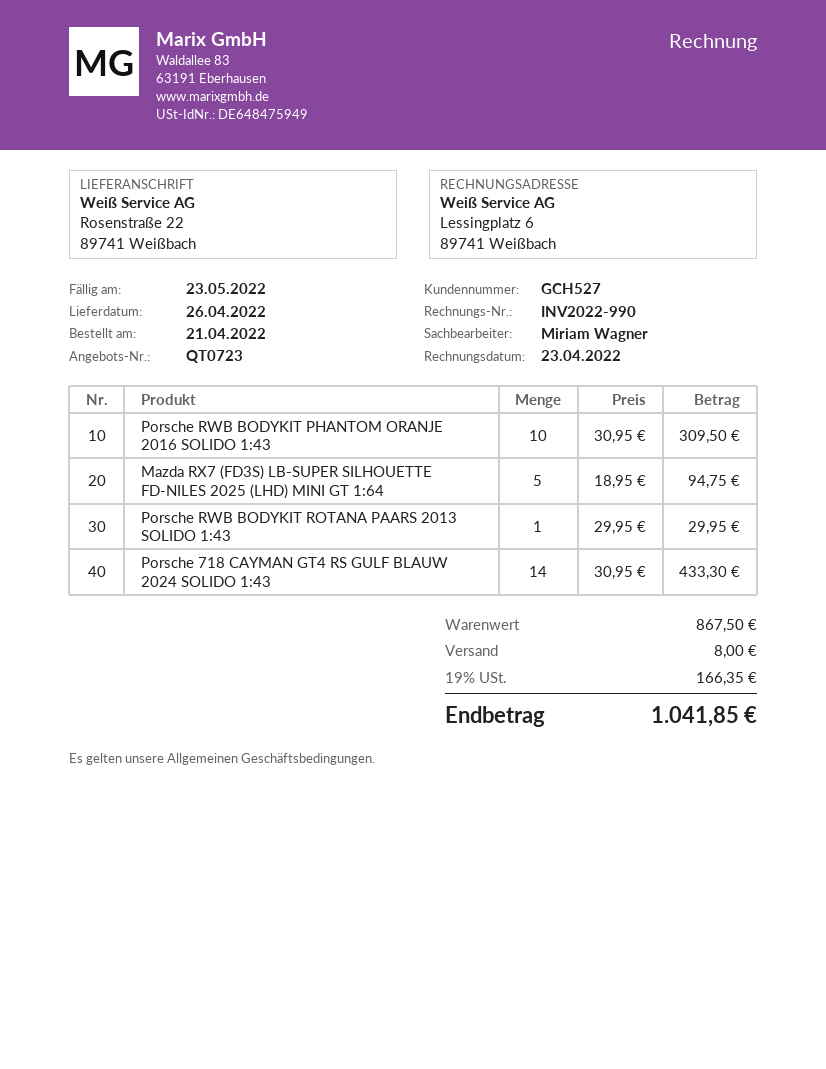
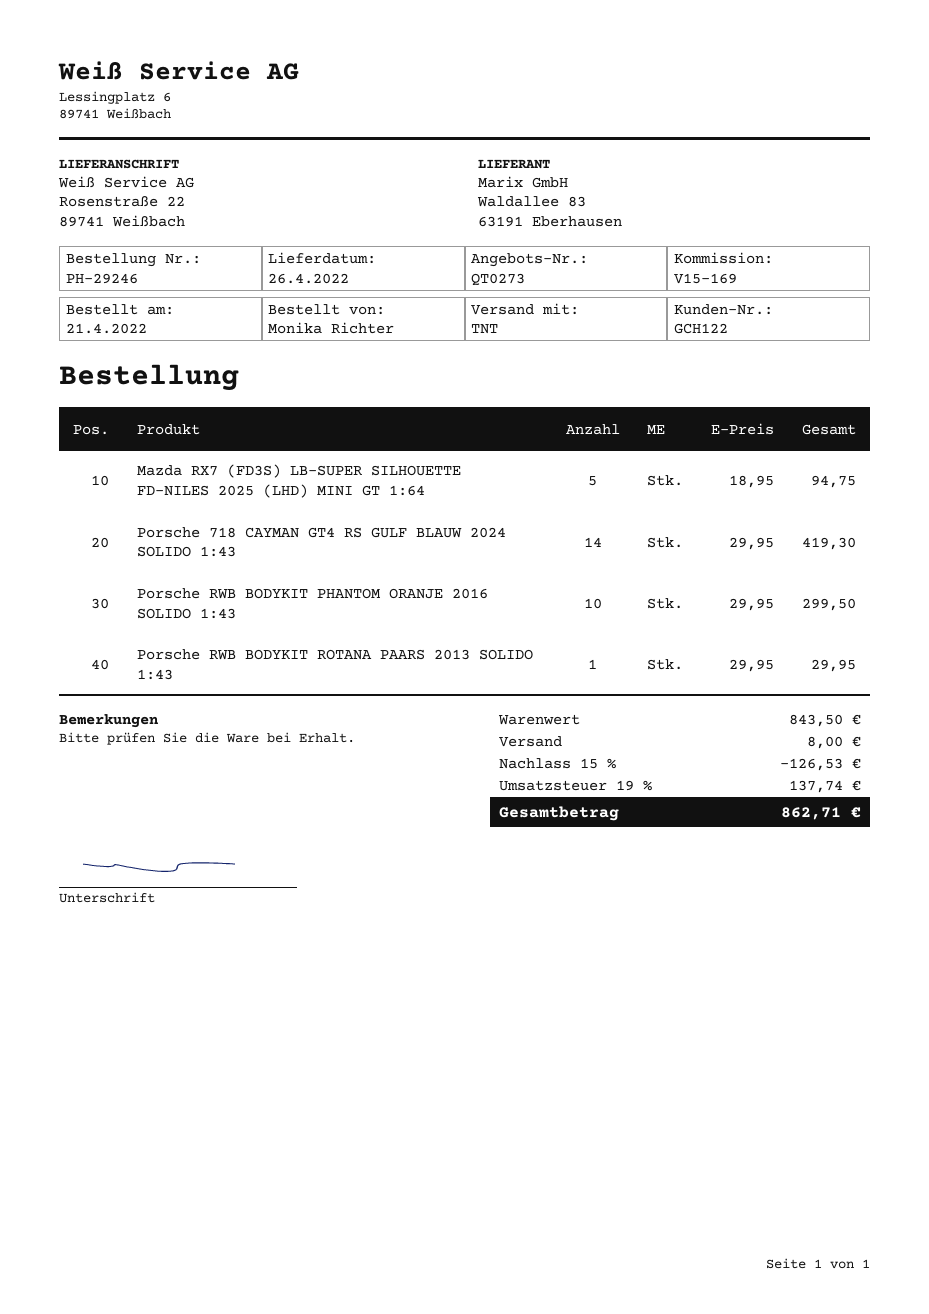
quote number: QT0723 -> QT0273
customer number: GCH527 -> GCH122
Porsche RWB BODYKIT PHANTOM ORANJE 2016 SOLIDO 1:43: 10 x 30.95 = 309.50 -> 10 x 29.95 = 299.50
Porsche 718 CAYMAN GT4 RS GULF BLAUW 2024 SOLIDO 1:43: 14 x 30.95 = 433.30 -> 14 x 29.95 = 419.30
subtotal: 867.50 -> 843.50
discount: none -> 15% = 126.53
tax: 19% = 166.35 -> 19% = 137.74
total: 1041.85 -> 862.71

